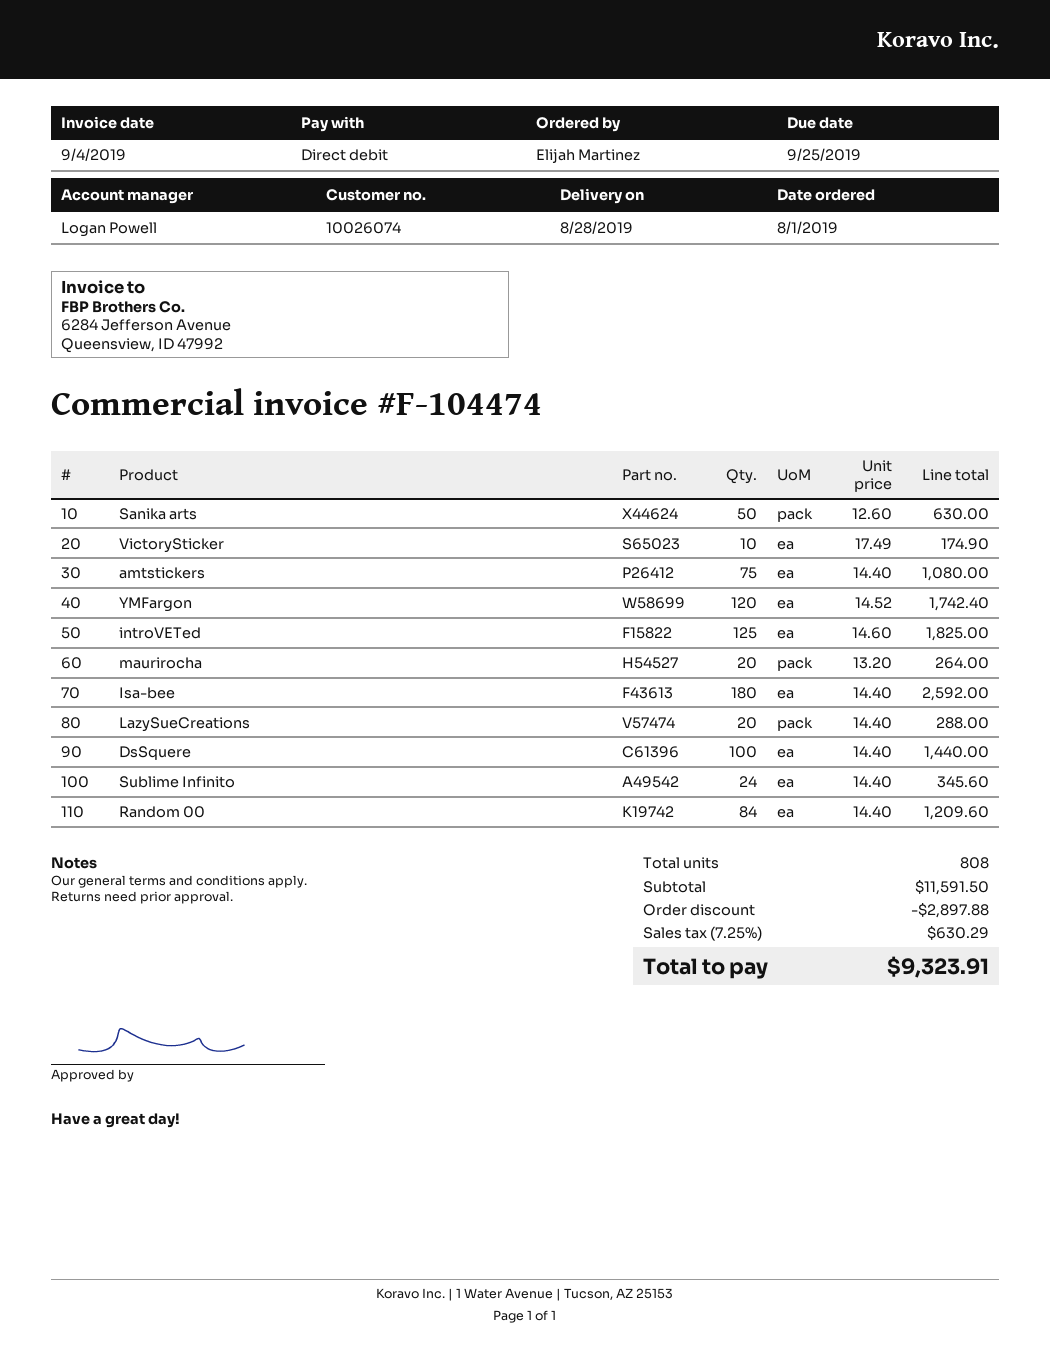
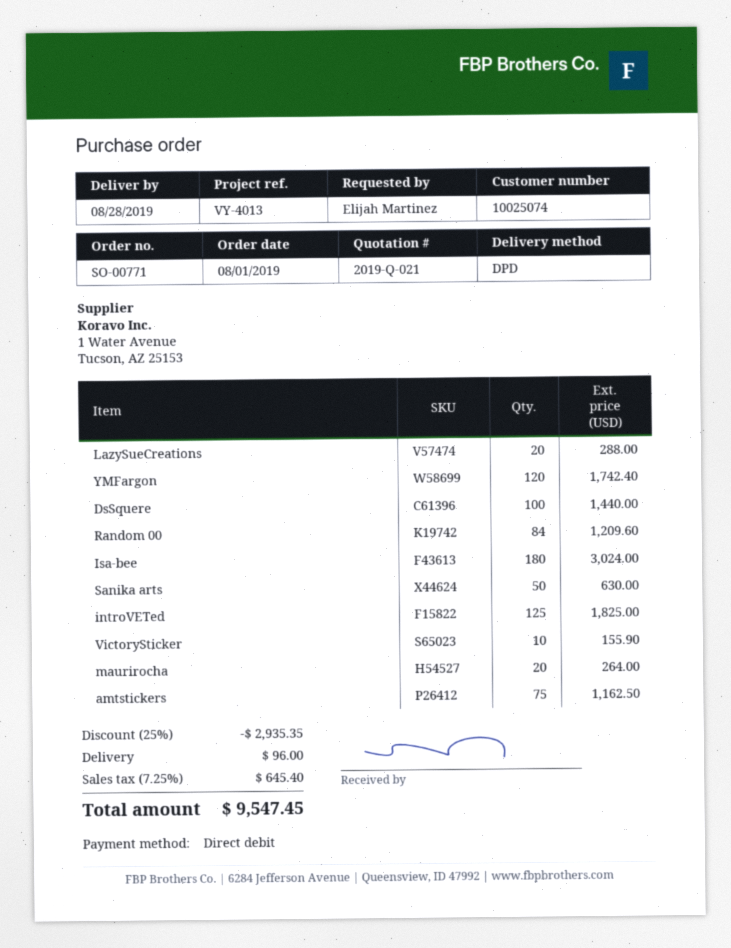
customer number: 10026074 -> 10025074
VictorySticker: 10 for 174.90 -> 10 for 155.90
amtstickers: 75 for 1080.00 -> 75 for 1162.50
Isa-bee: 180 for 2592.00 -> 180 for 3024.00
Sublime Infinito: 24 for 345.60 -> none
discount: 2897.88 -> 2935.35
shipping: none -> 96.00
tax: 7.25% = 630.29 -> 7.25% = 645.40
total: 9323.91 -> 9547.45

